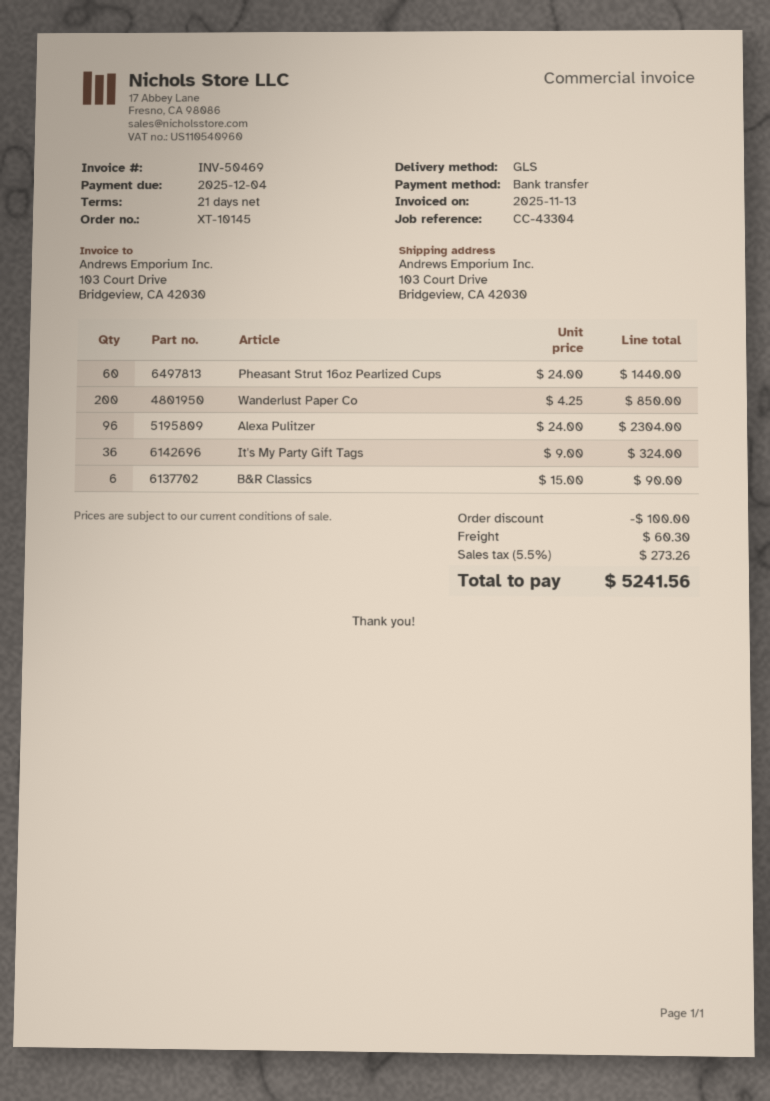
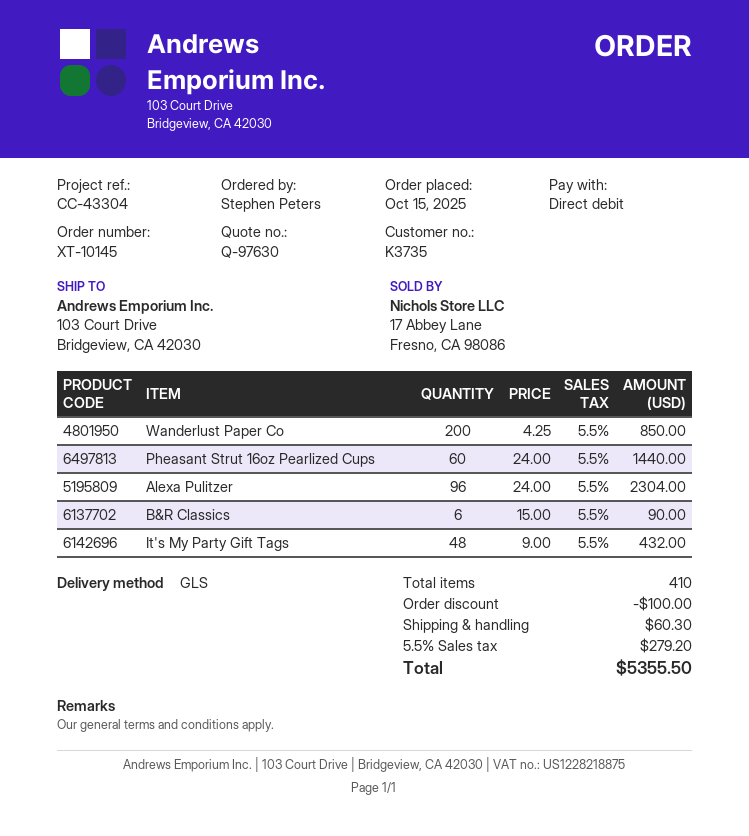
payment method: bank transfer -> direct debit
It's My Party Gift Tags: 36 x 9.00 = 324.00 -> 48 x 9.00 = 432.00
tax: 5.5% = 273.26 -> 5.5% = 279.20
total: 5241.56 -> 5355.50

